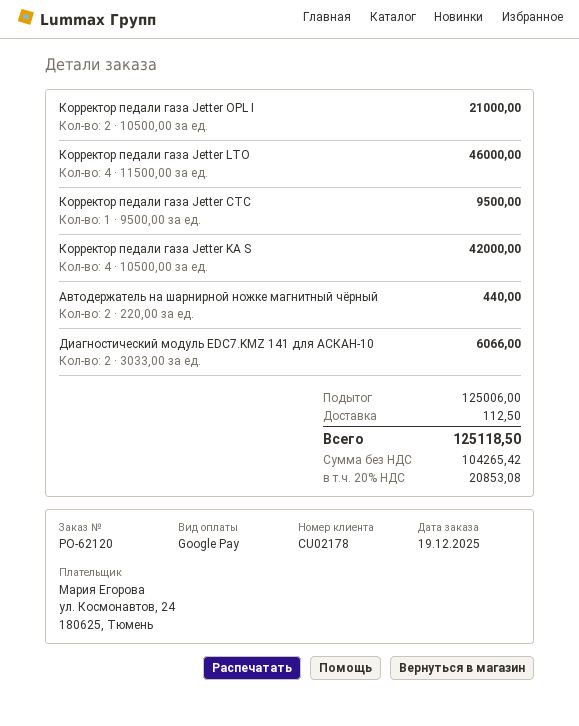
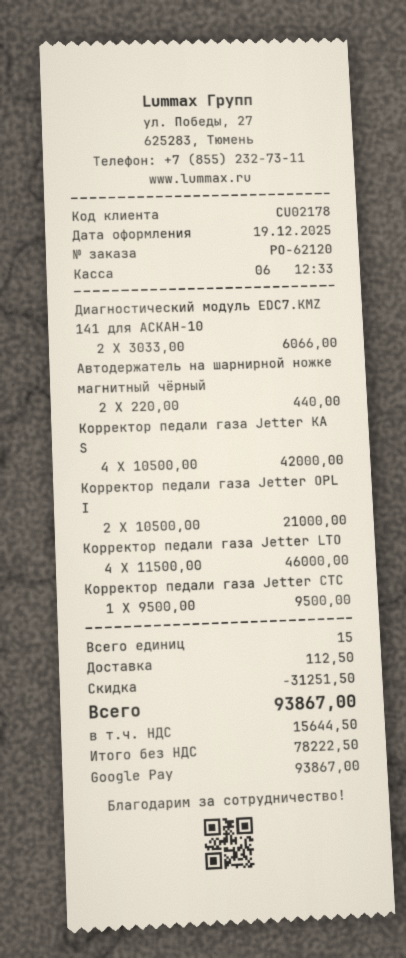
discount: none -> 31251.50
net: 104265.42 -> 78222.50
tax: 20853.08 -> 15644.50
total: 125118.50 -> 93867.00

